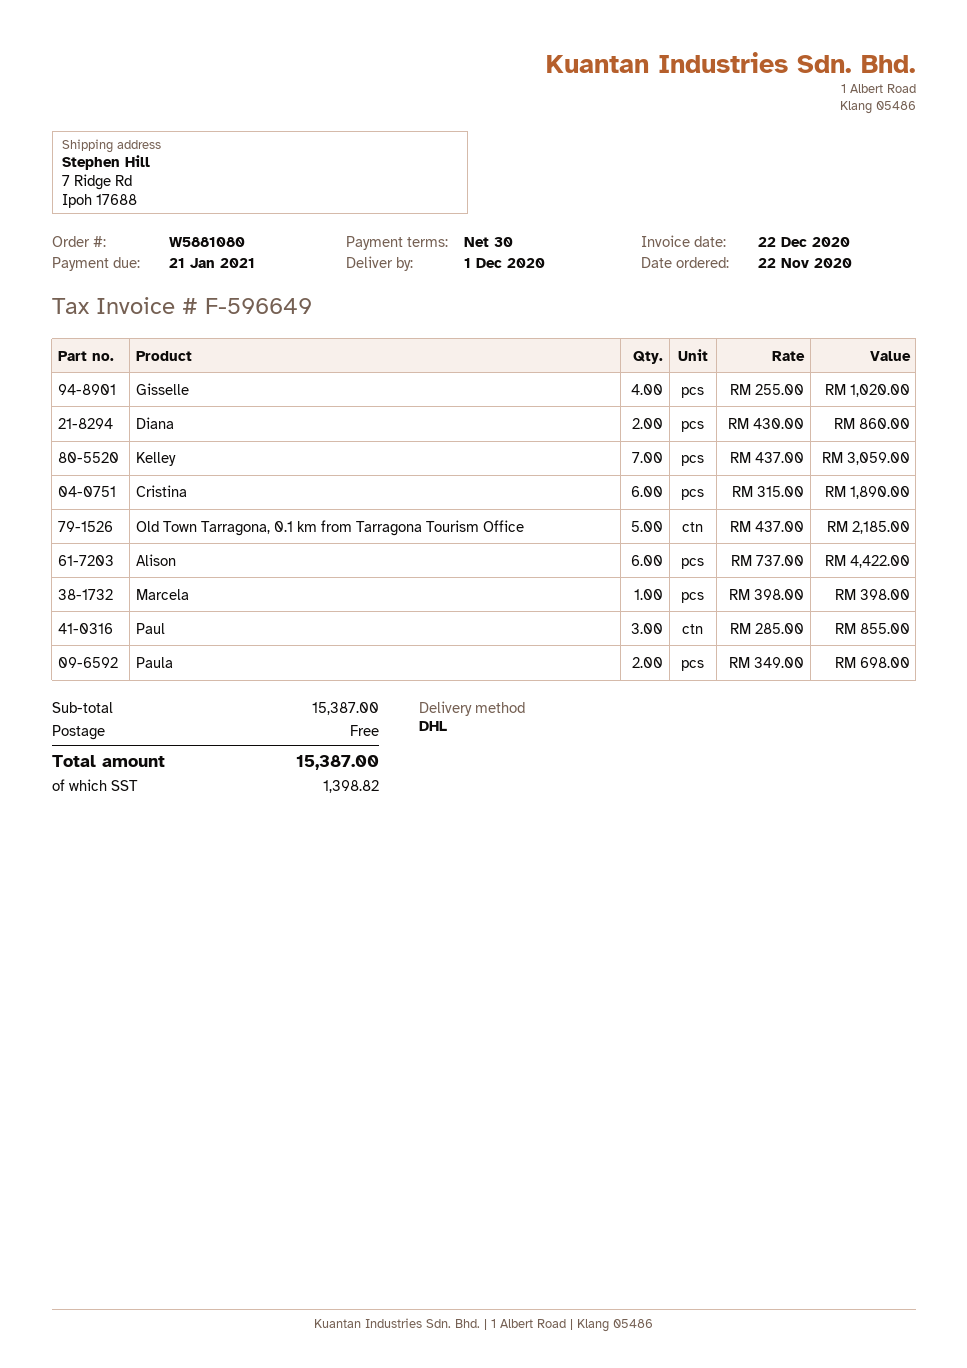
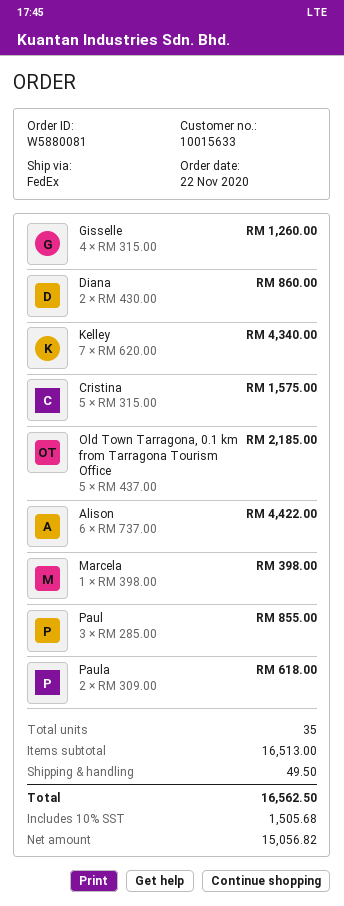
order number: W5881080 -> W5880081
shipping method: DHL -> FedEx
Gisselle: 4 x 255.00 = 1020.00 -> 4 x 315.00 = 1260.00
Kelley: 7 x 437.00 = 3059.00 -> 7 x 620.00 = 4340.00
Cristina: 6 x 315.00 = 1890.00 -> 5 x 315.00 = 1575.00
Paula: 2 x 349.00 = 698.00 -> 2 x 309.00 = 618.00
subtotal: 15387.00 -> 16513.00
shipping: 0.00 -> 49.50
tax: 1398.82 -> 1505.68
total: 15387.00 -> 16562.50

